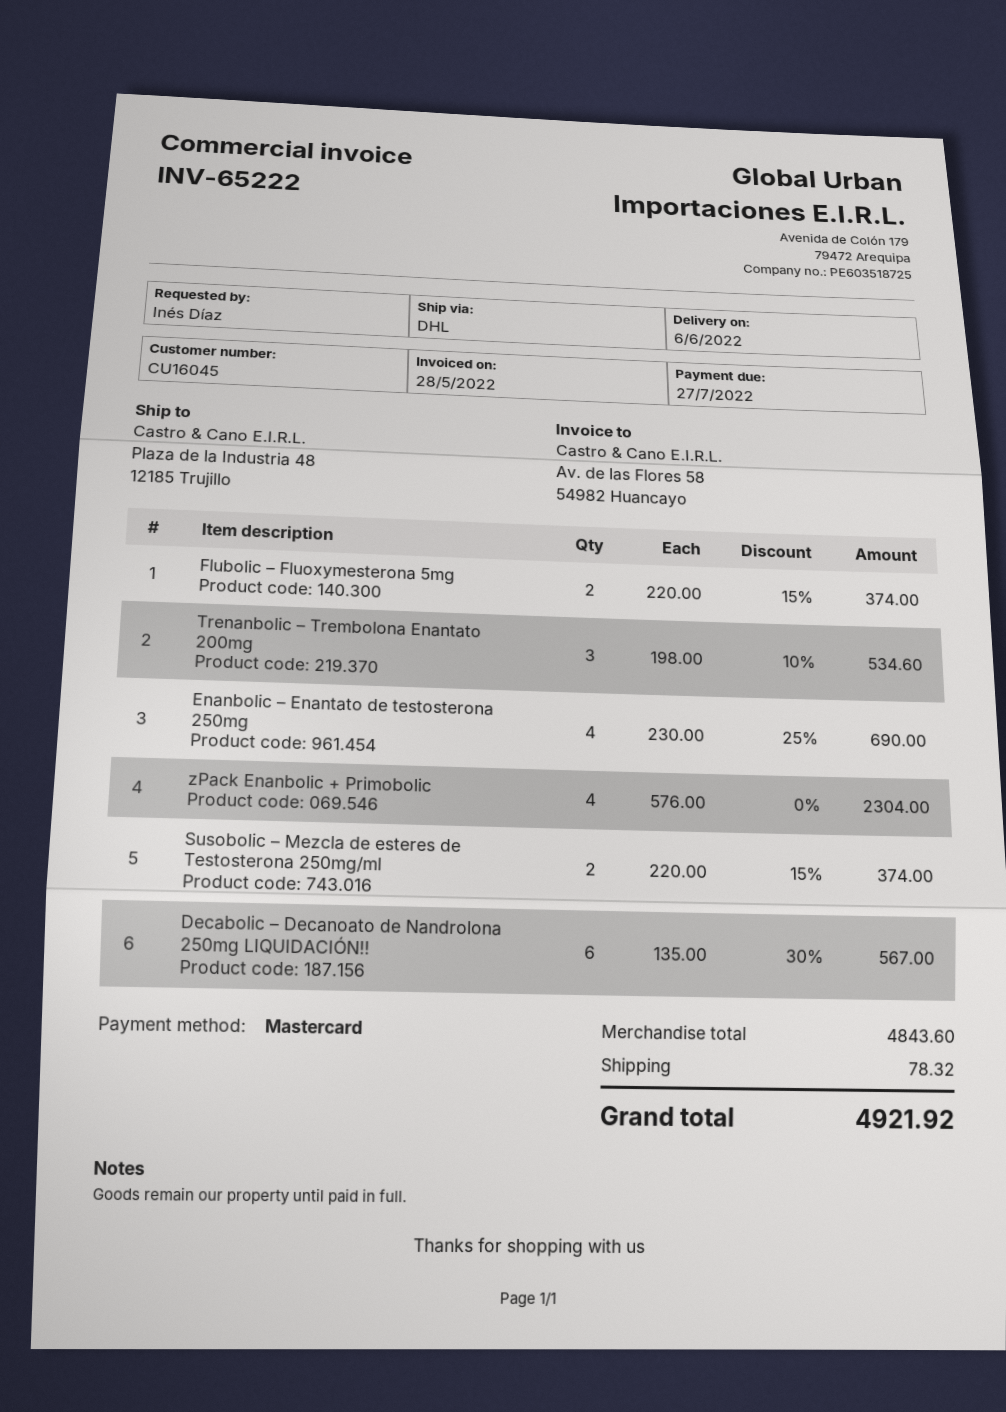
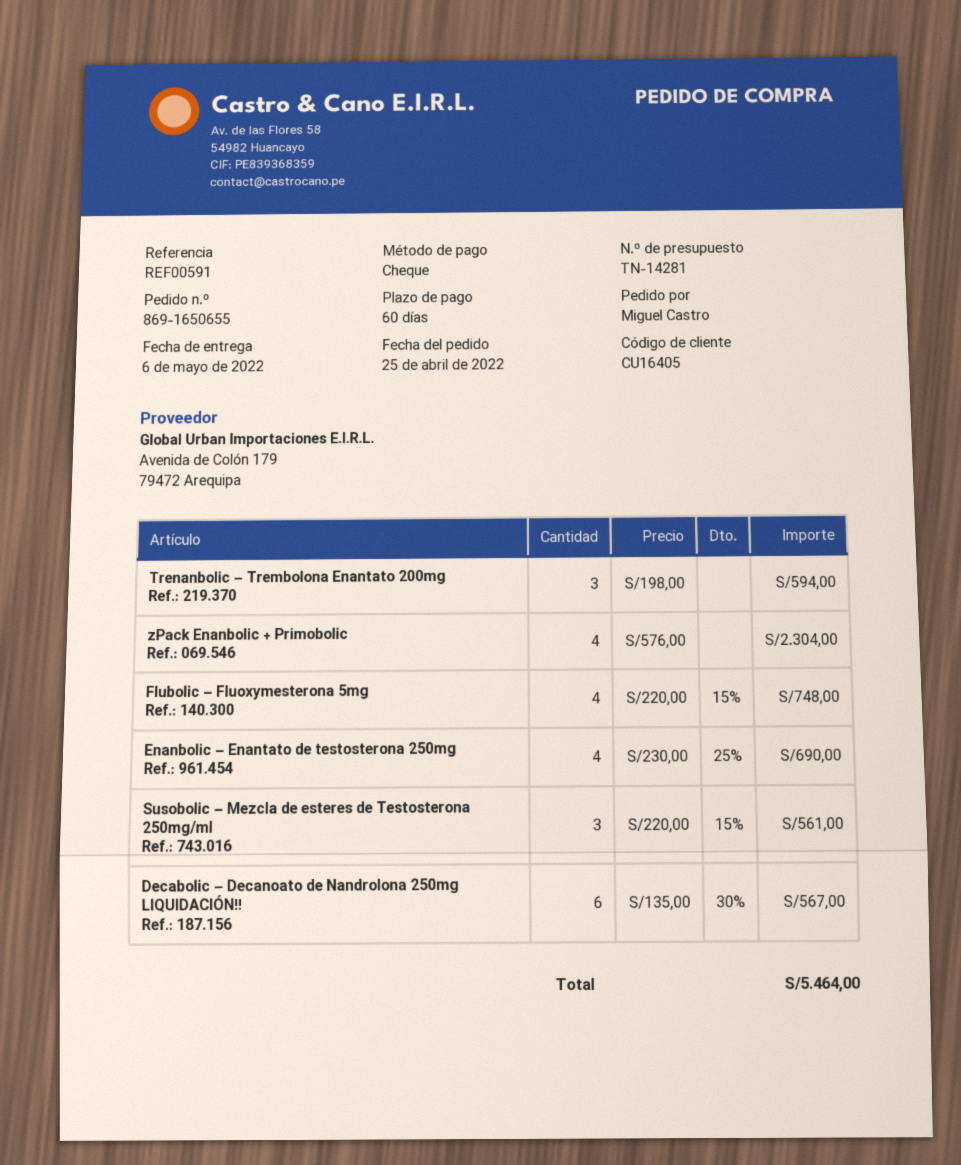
delivery date: 2022-06-06 -> 2022-05-06
customer number: CU16045 -> CU16405
ordered by: Inés Díaz -> Miguel Castro
payment method: Mastercard -> cheque
Flubolic – Fluoxymesterona 5mg: 2 x 220.00 - 15% = 374.00 -> 4 x 220.00 - 15% = 748.00
Trenanbolic – Trembolona Enantato 200mg: 3 x 198.00 - 10% = 534.60 -> 3 x 198.00 = 594.00
Susobolic – Mezcla de esteres de Testosterona 250mg/ml: 2 x 220.00 - 15% = 374.00 -> 3 x 220.00 - 15% = 561.00
shipping: 78.32 -> none
total: 4921.92 -> 5464.00

